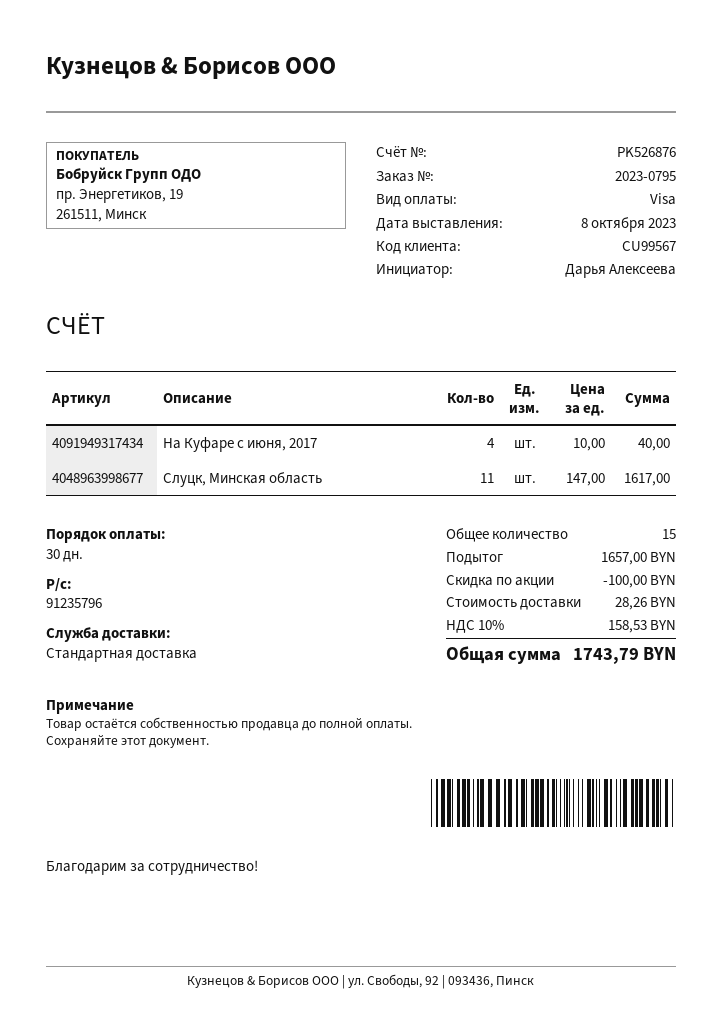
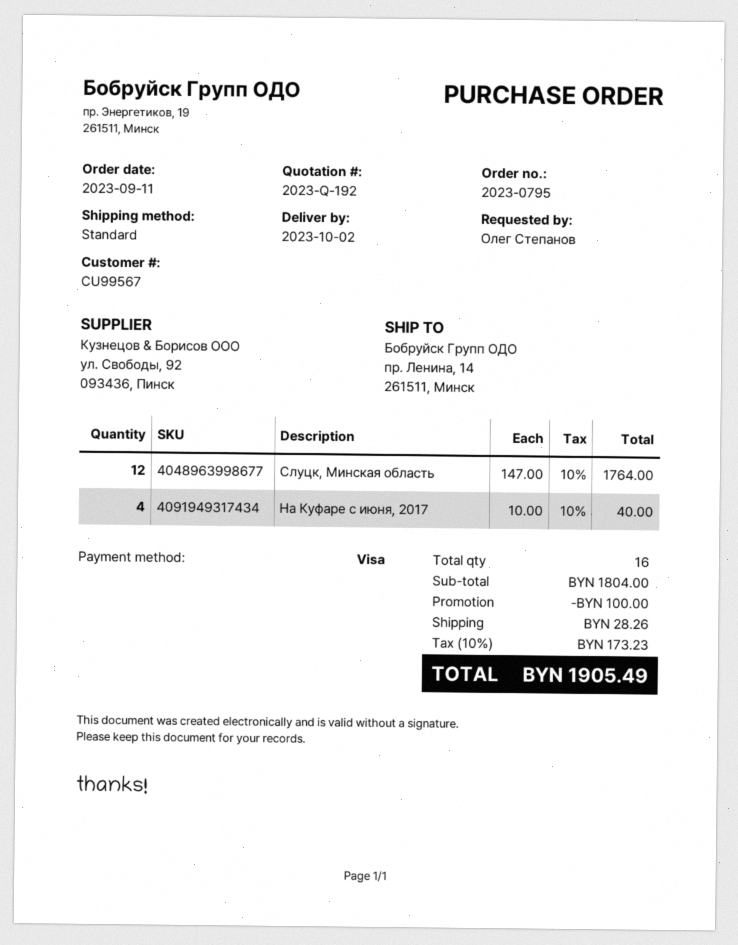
ordered by: Дарья Алексеева -> Олег Степанов
Слуцк, Минская область: 11 x 147.00 = 1617.00 -> 12 x 147.00 = 1764.00
total quantity: 15 -> 16
subtotal: 1657.00 -> 1804.00
tax: 10% = 158.53 -> 10% = 173.23
total: 1743.79 -> 1905.49

